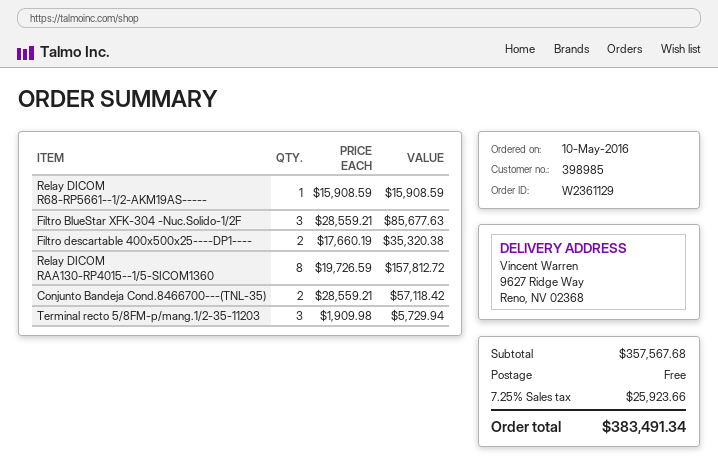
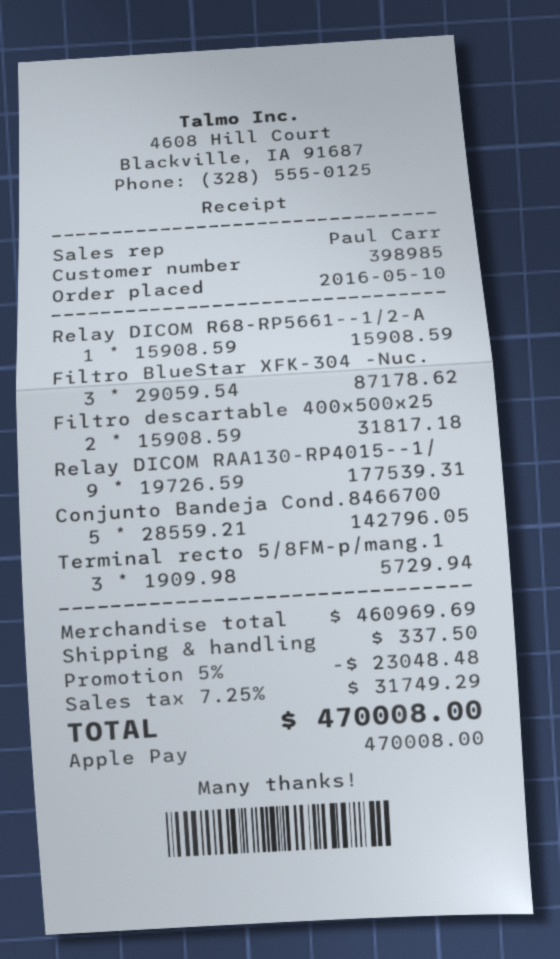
Filtro BlueStar XFK-304 -Nuc.Solido-1/2F: 3 x 28559.21 = 85677.63 -> 3 x 29059.54 = 87178.62
Filtro descartable 400x500x25----DP1----: 2 x 17660.19 = 35320.38 -> 2 x 15908.59 = 31817.18
Relay DICOM RAA130-RP4015--1/5-SICOM1360: 8 x 19726.59 = 157812.72 -> 9 x 19726.59 = 177539.31
Conjunto Bandeja Cond.8466700---(TNL-35): 2 x 28559.21 = 57118.42 -> 5 x 28559.21 = 142796.05
subtotal: 357567.68 -> 460969.69
discount: none -> 5% = 23048.48
shipping: 0.00 -> 337.50
tax: 7.25% = 25923.66 -> 7.25% = 31749.29
total: 383491.34 -> 470008.00

